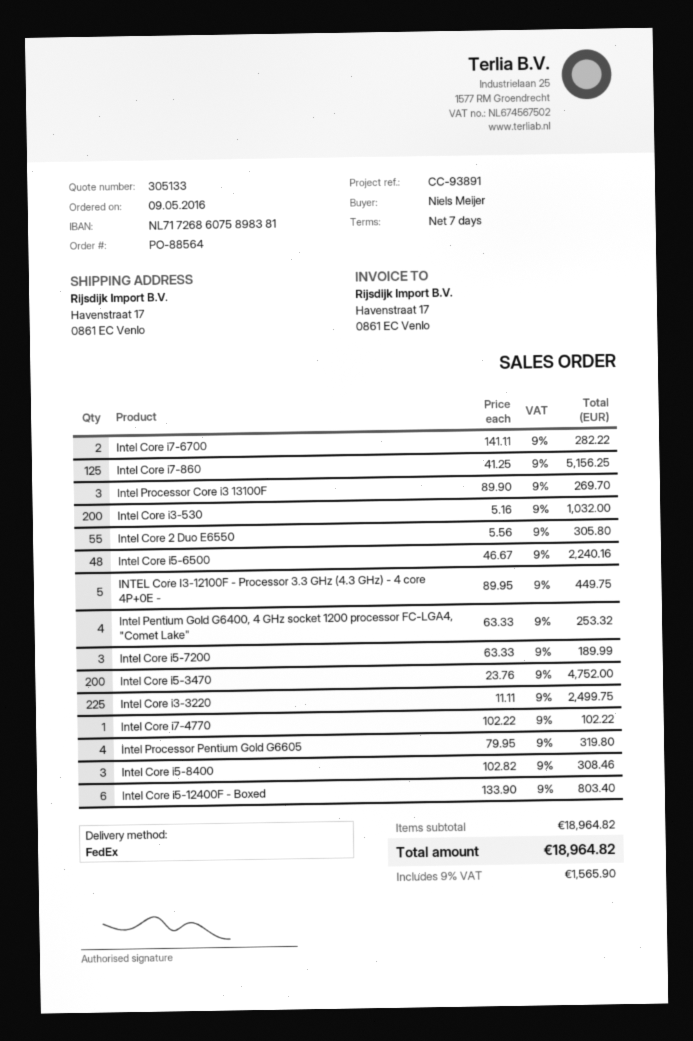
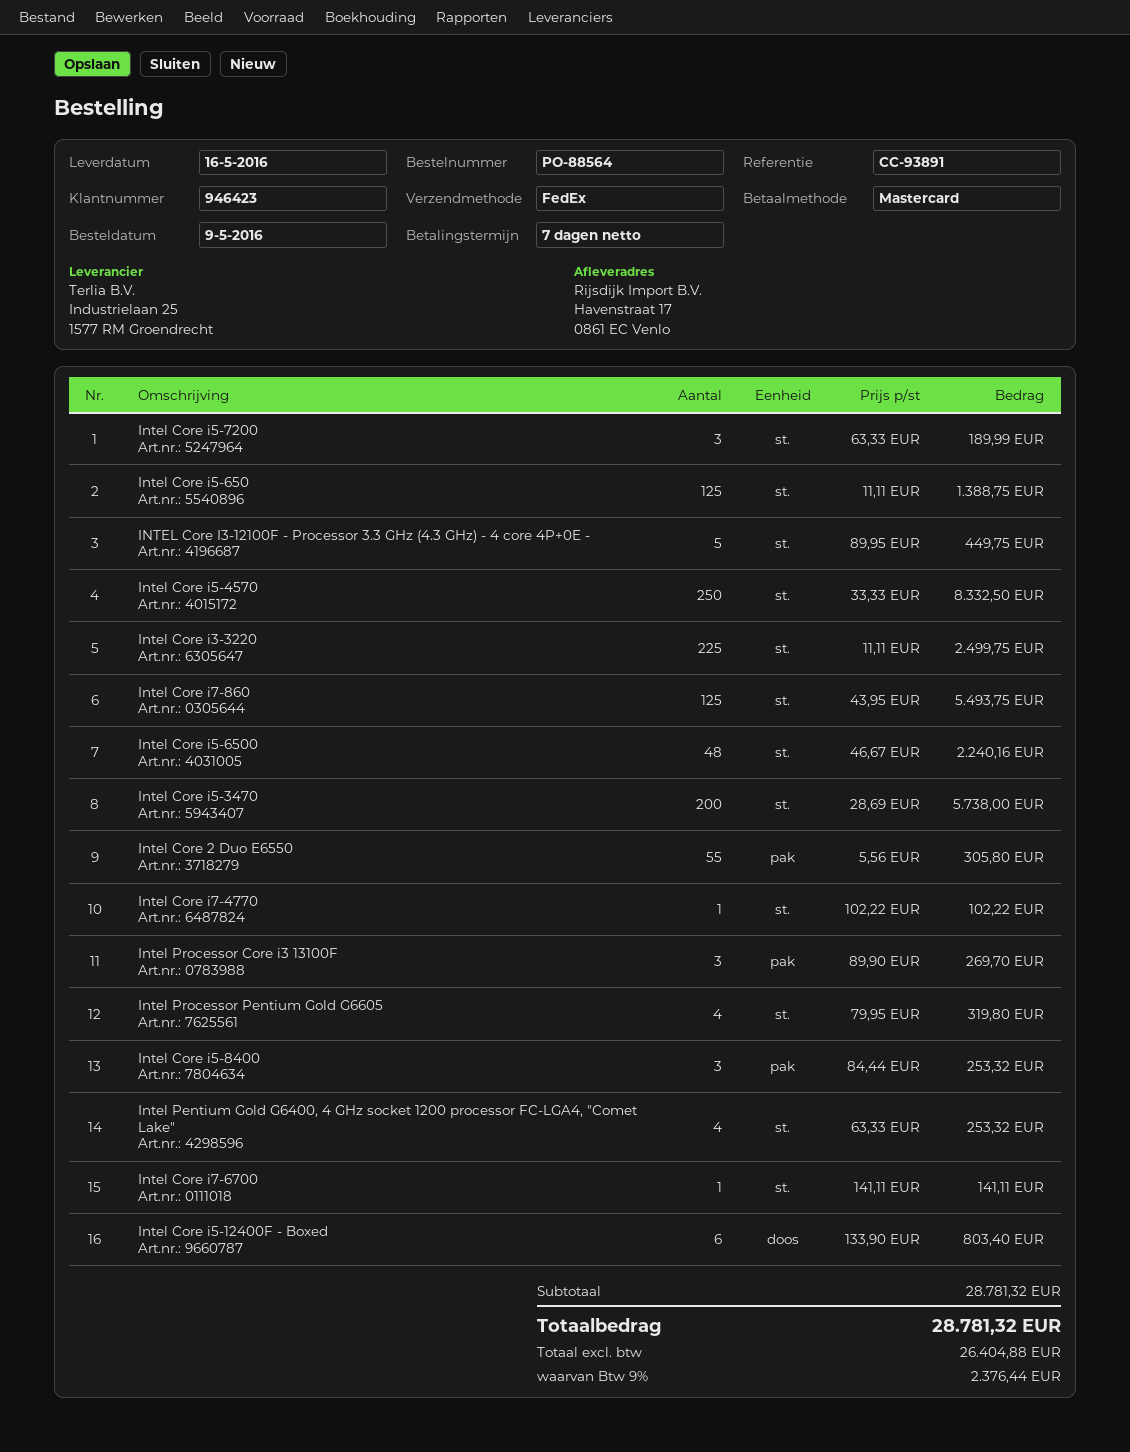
Intel Core i7-6700: 2 x 141.11 = 282.22 -> 1 x 141.11 = 141.11
Intel Core i7-860: 125 x 41.25 = 5156.25 -> 125 x 43.95 = 5493.75
Intel Core i3-530: 200 x 5.16 = 1032.00 -> none
Intel Core i5-3470: 200 x 23.76 = 4752.00 -> 200 x 28.69 = 5738.00
Intel Core i5-8400: 3 x 102.82 = 308.46 -> 3 x 84.44 = 253.32
Intel Core i5-650: none -> 125 x 11.11 = 1388.75
Intel Core i5-4570: none -> 250 x 33.33 = 8332.50
subtotal: 18964.82 -> 28781.32
tax: 9% = 1565.90 -> 9% = 2376.44
total: 18964.82 -> 28781.32

